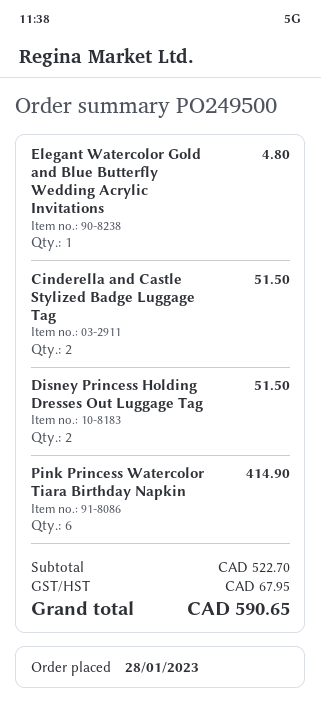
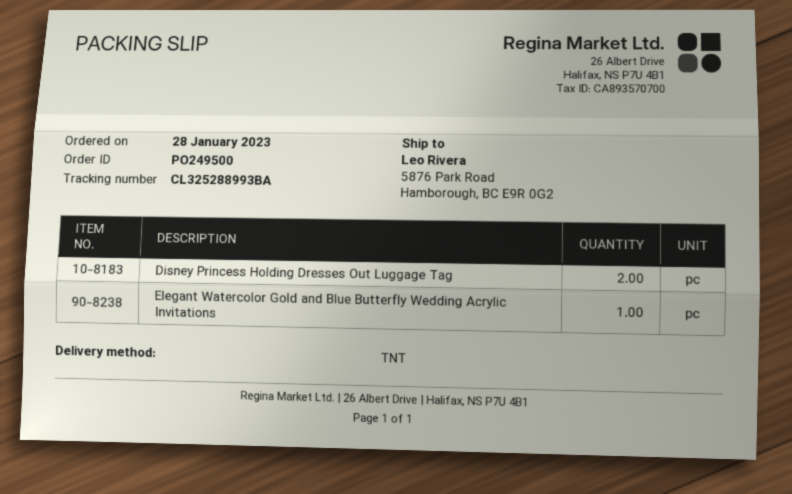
Cinderella and Castle Stylized Badge Luggage Tag: 2 -> none
Pink Princess Watercolor Tiara Birthday Napkin: 6 -> none

